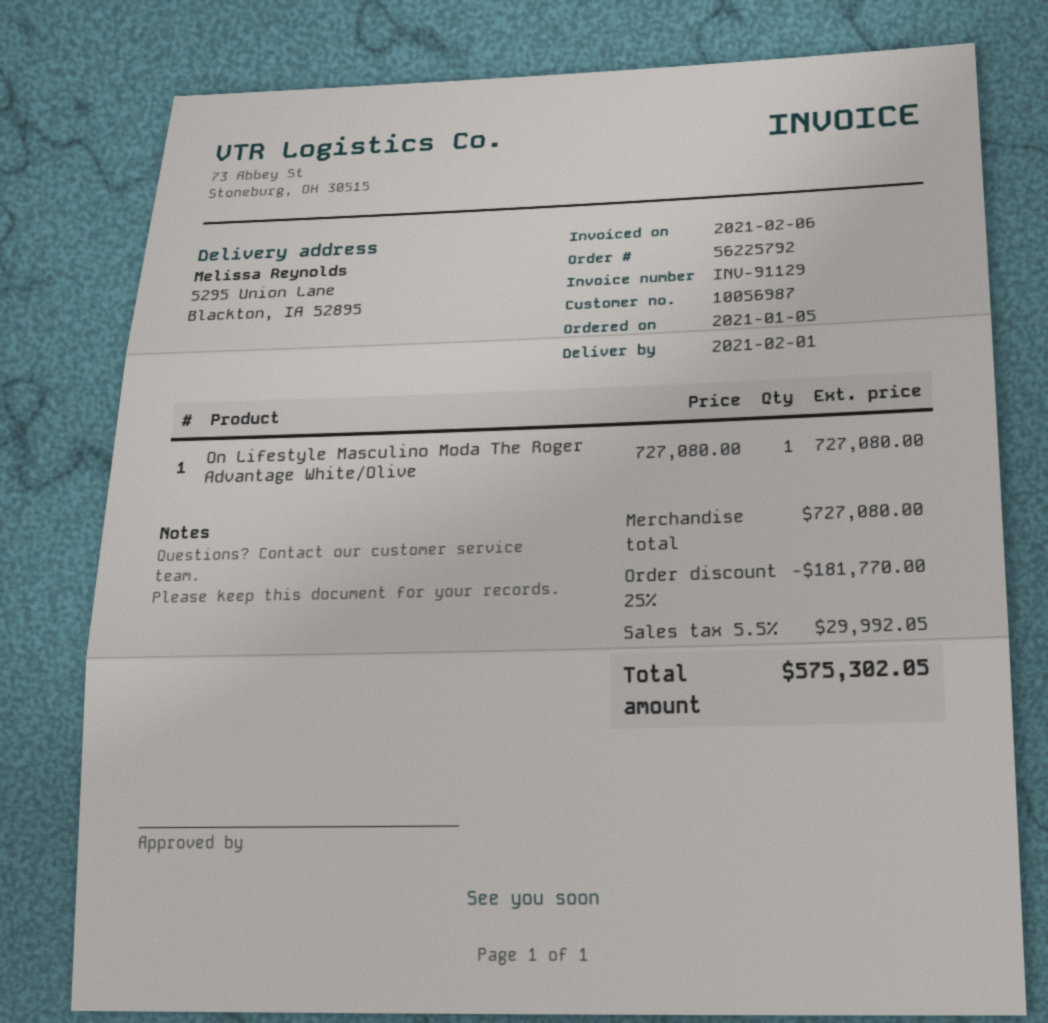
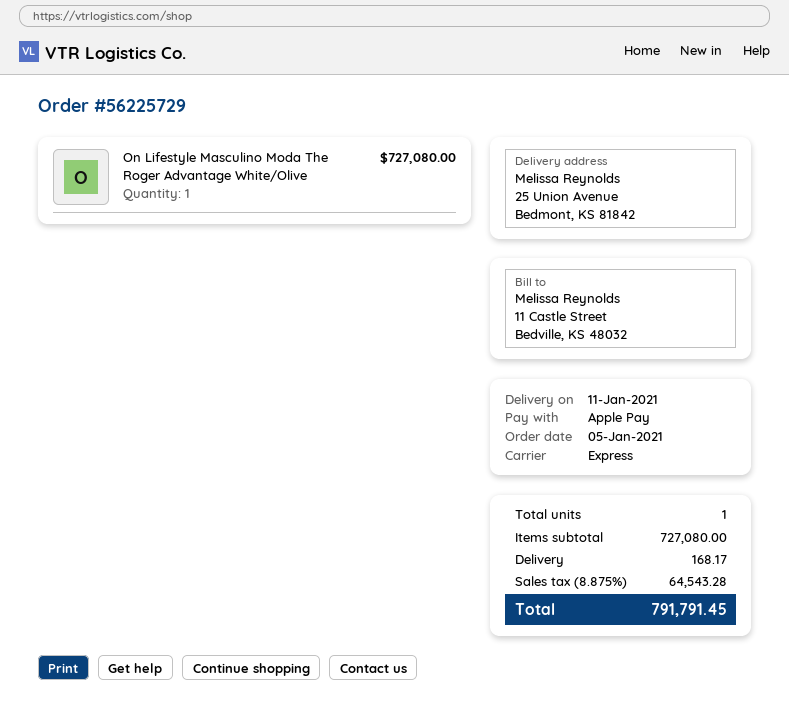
order number: 56225792 -> 56225729
delivery date: 2021-02-01 -> 2021-01-11
ship to: 5295 Union Lane, Blackton, IA 52895 -> 25 Union Avenue, Bedmont, KS 81842
discount: 25% = 181770.00 -> none
shipping: none -> 168.17
tax: 5.5% = 29992.05 -> 8.875% = 64543.28
total: 575302.05 -> 791791.45

